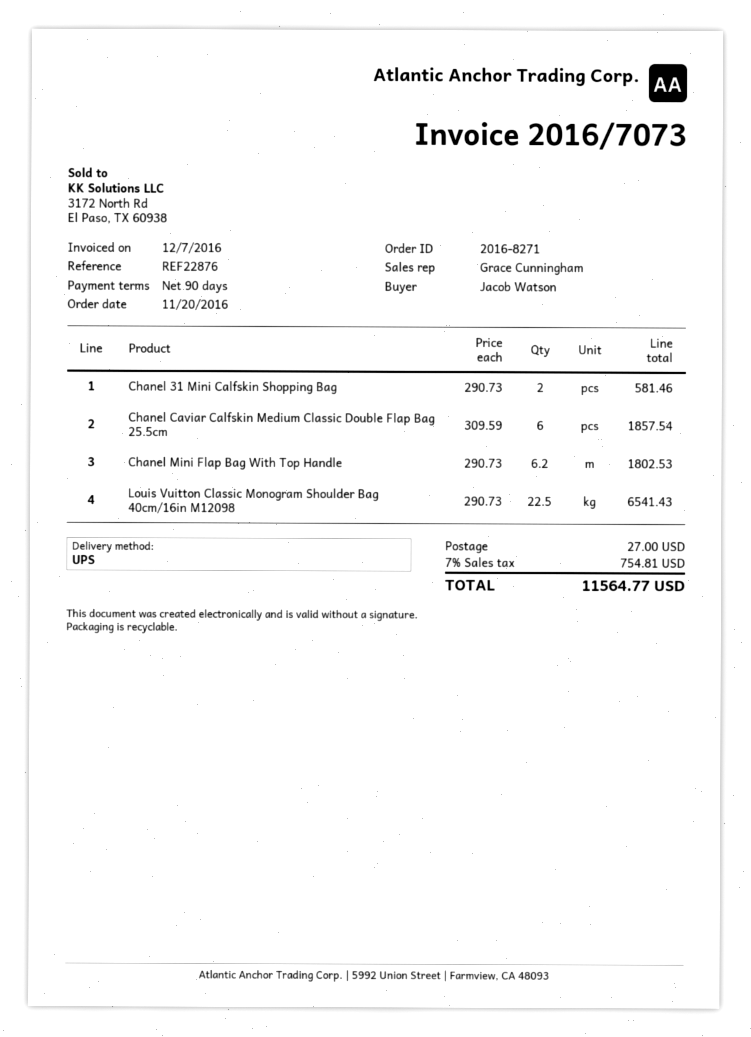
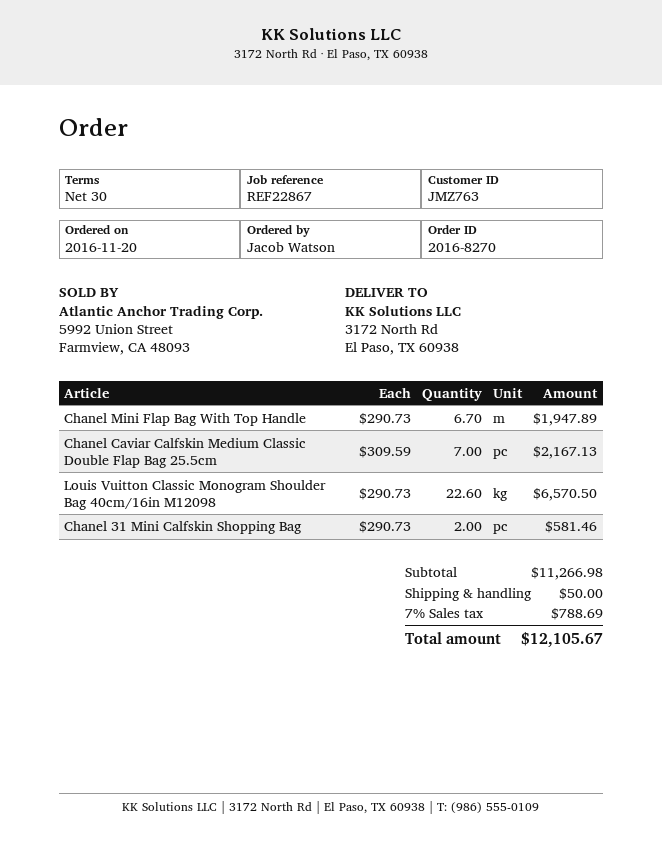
order number: 2016-8271 -> 2016-8270
payment terms: 90 days -> 30 days
reference: REF22876 -> REF22867
Chanel Caviar Calfskin Medium Classic Double Flap Bag 25.5cm: 6 x 309.59 = 1857.54 -> 7 x 309.59 = 2167.13
Chanel Mini Flap Bag With Top Handle: 6.2 x 290.73 = 1802.53 -> 6.7 x 290.73 = 1947.89
Louis Vuitton Classic Monogram Shoulder Bag 40cm/16in M12098: 22.5 x 290.73 = 6541.43 -> 22.6 x 290.73 = 6570.50
shipping: 27.00 -> 50.00
tax: 7% = 754.81 -> 7% = 788.69
total: 11564.77 -> 12105.67

